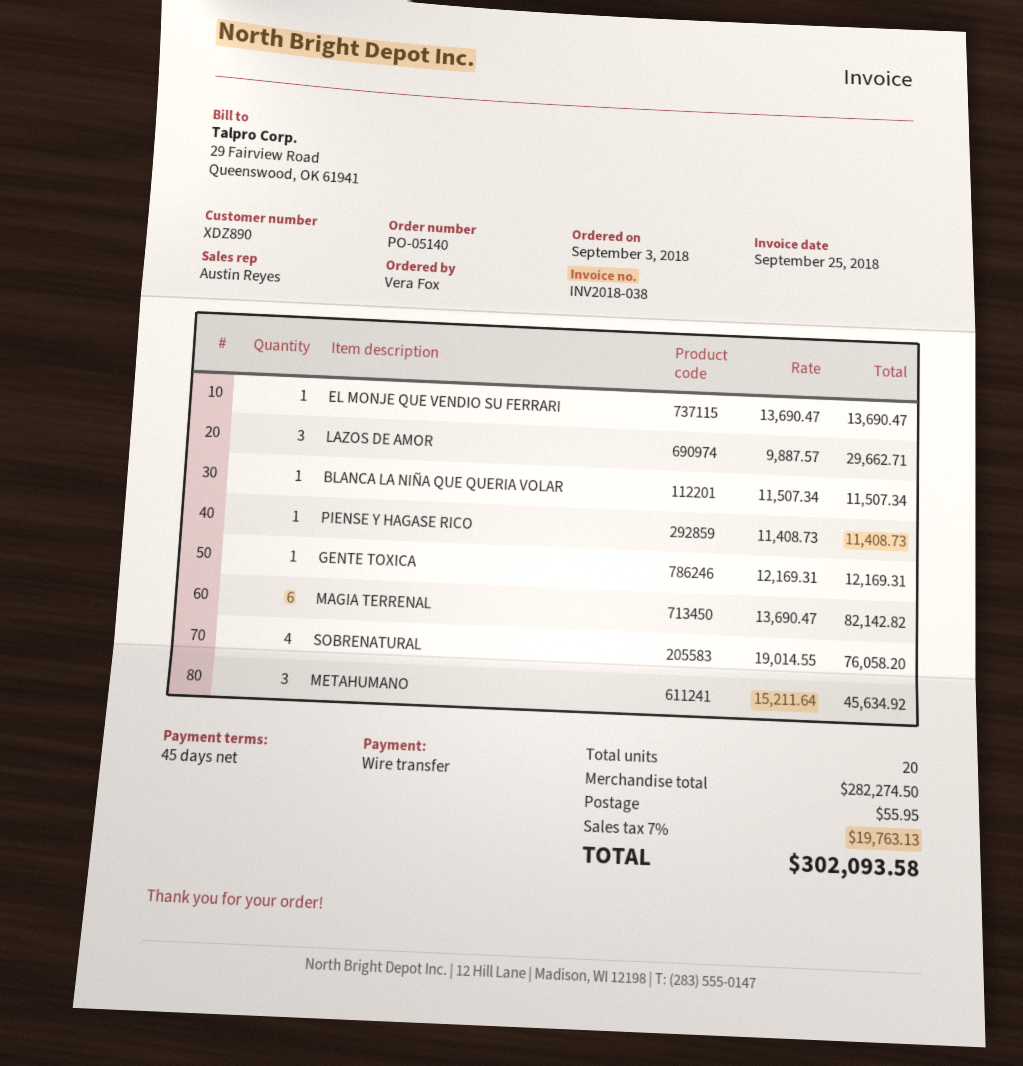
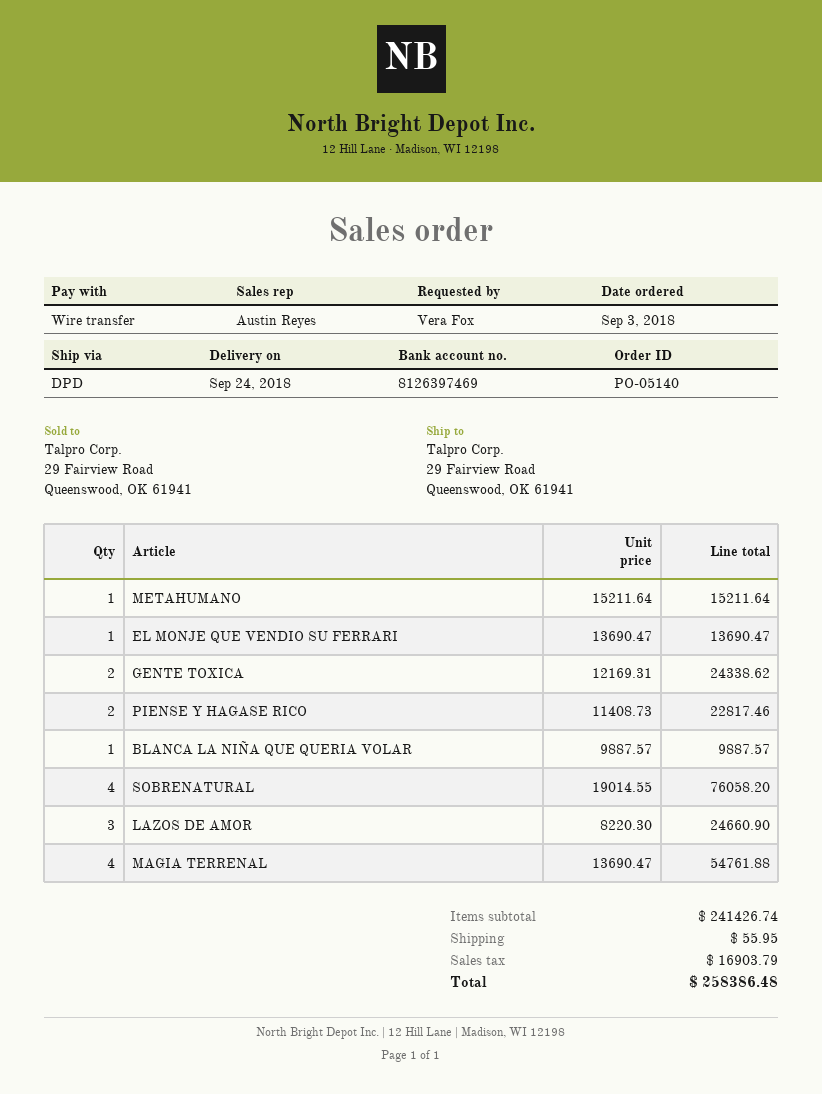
LAZOS DE AMOR: 3 x 9887.57 = 29662.71 -> 3 x 8220.30 = 24660.90
BLANCA LA NIÑA QUE QUERIA VOLAR: 1 x 11507.34 = 11507.34 -> 1 x 9887.57 = 9887.57
PIENSE Y HAGASE RICO: 1 x 11408.73 = 11408.73 -> 2 x 11408.73 = 22817.46
GENTE TOXICA: 1 x 12169.31 = 12169.31 -> 2 x 12169.31 = 24338.62
MAGIA TERRENAL: 6 x 13690.47 = 82142.82 -> 4 x 13690.47 = 54761.88
METAHUMANO: 3 x 15211.64 = 45634.92 -> 1 x 15211.64 = 15211.64
subtotal: 282274.50 -> 241426.74
tax: 19763.13 -> 16903.79
total: 302093.58 -> 258386.48

